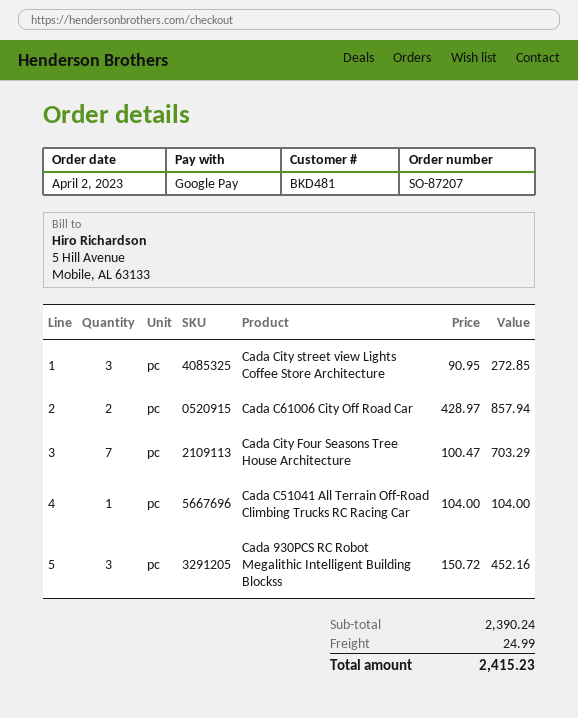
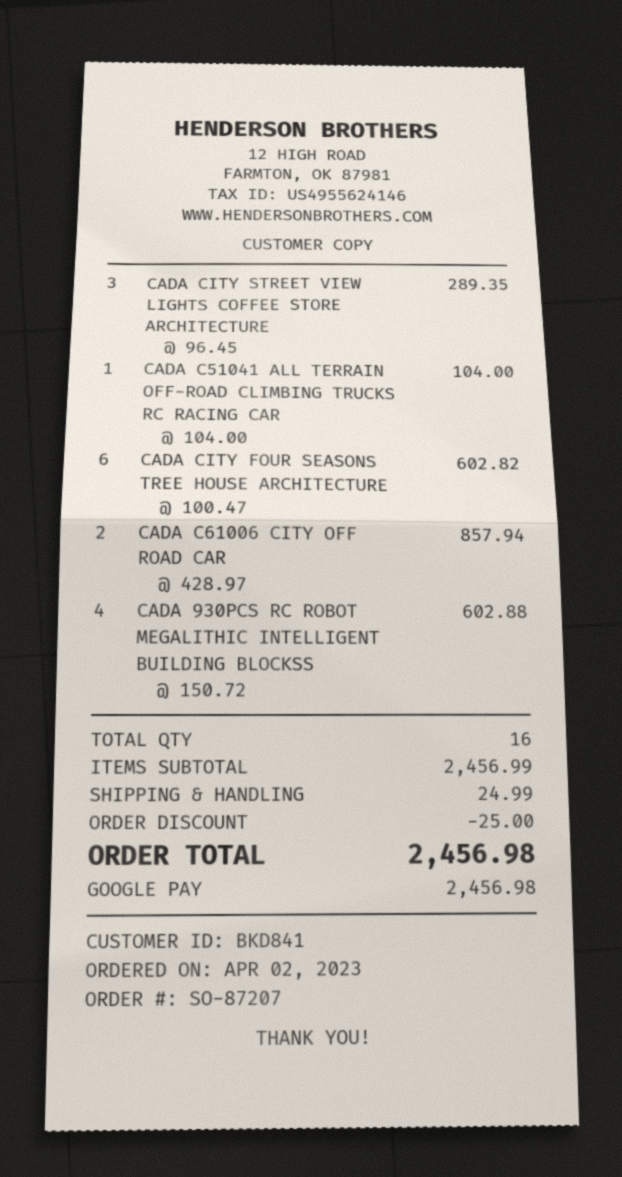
customer number: BKD481 -> BKD841
Cada City street view Lights Coffee Store Architecture: 3 x 90.95 = 272.85 -> 3 x 96.45 = 289.35
Cada City Four Seasons Tree House Architecture: 7 x 100.47 = 703.29 -> 6 x 100.47 = 602.82
Cada 930PCS RC Robot Megalithic Intelligent Building Blockss: 3 x 150.72 = 452.16 -> 4 x 150.72 = 602.88
subtotal: 2390.24 -> 2456.99
discount: none -> 25.00
total: 2415.23 -> 2456.98

